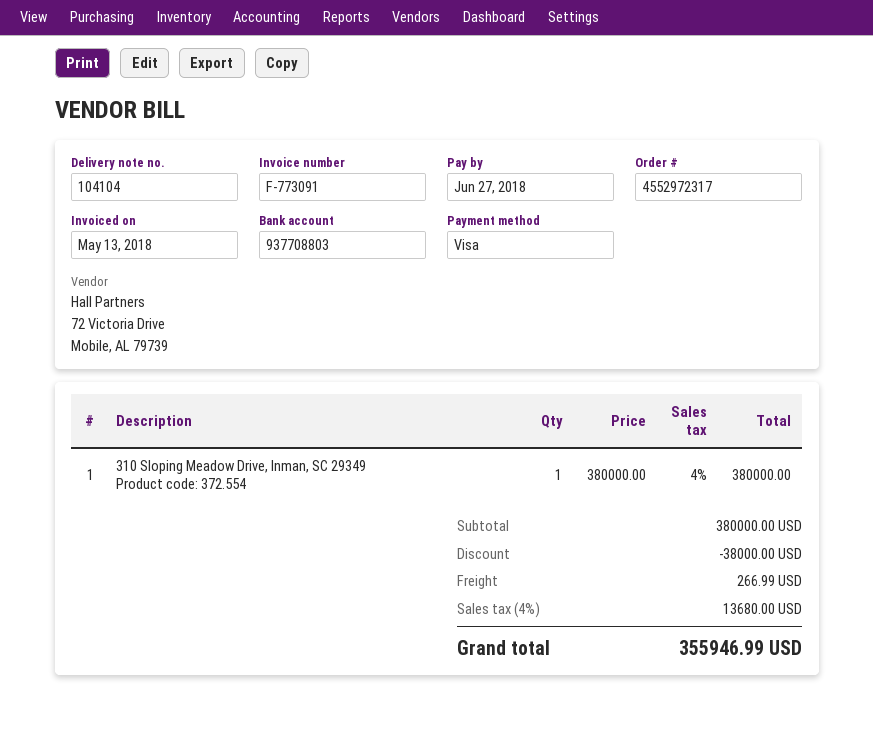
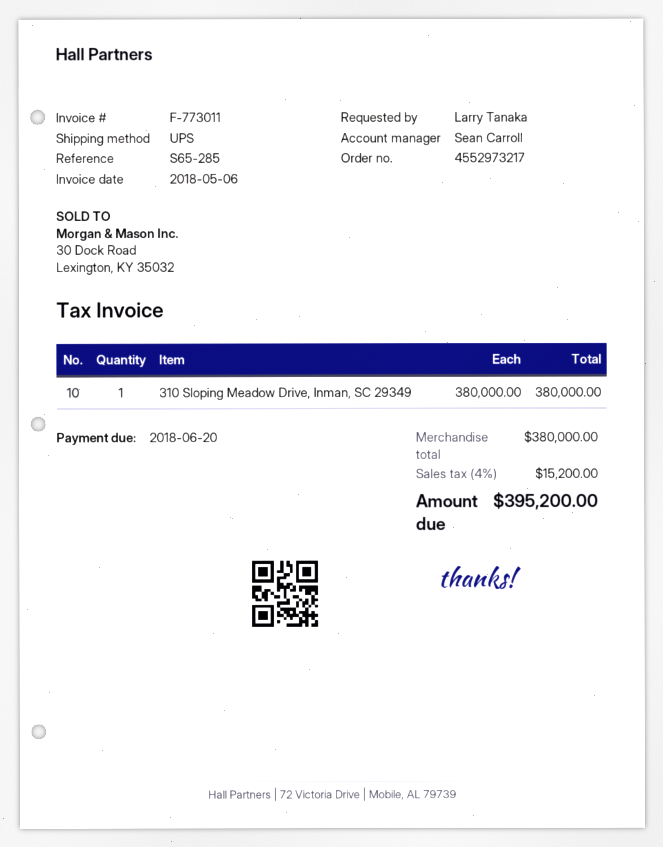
order number: 4552972317 -> 4552973217
invoice number: F-773091 -> F-773011
invoice date: 2018-05-13 -> 2018-05-06
due date: 2018-06-27 -> 2018-06-20
discount: 38000.00 -> none
shipping: 266.99 -> none
tax: 4% = 13680.00 -> 4% = 15200.00
total: 355946.99 -> 395200.00

